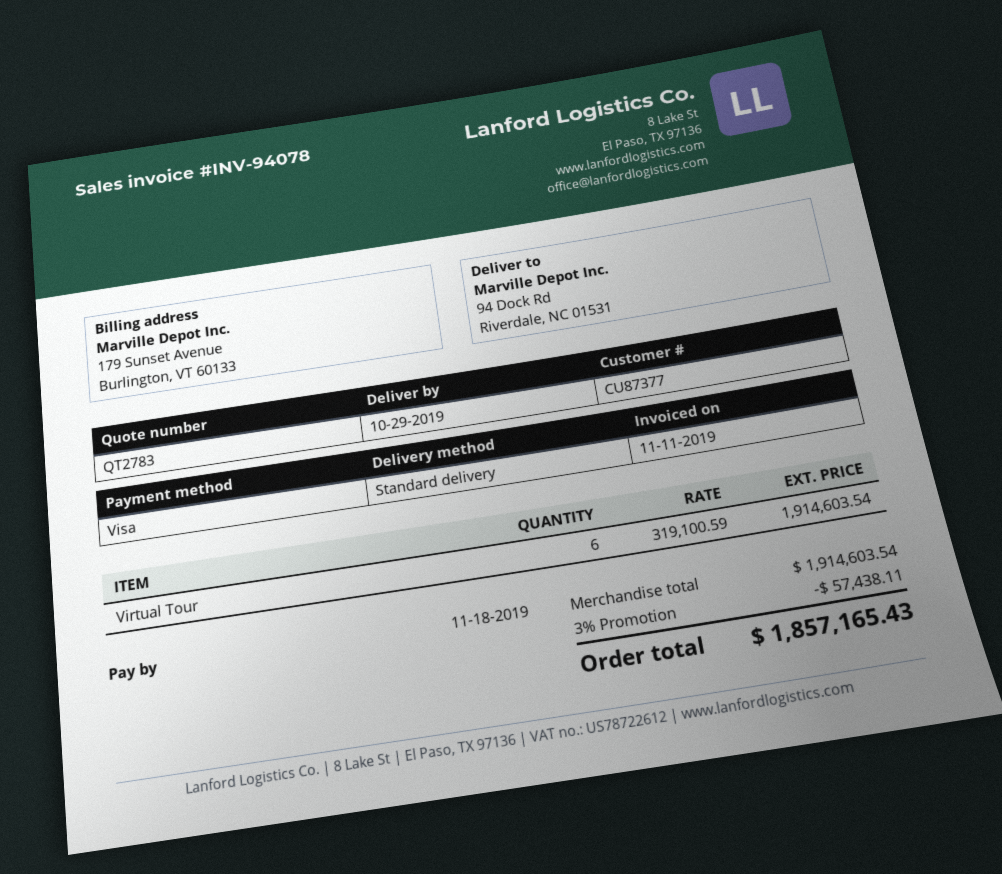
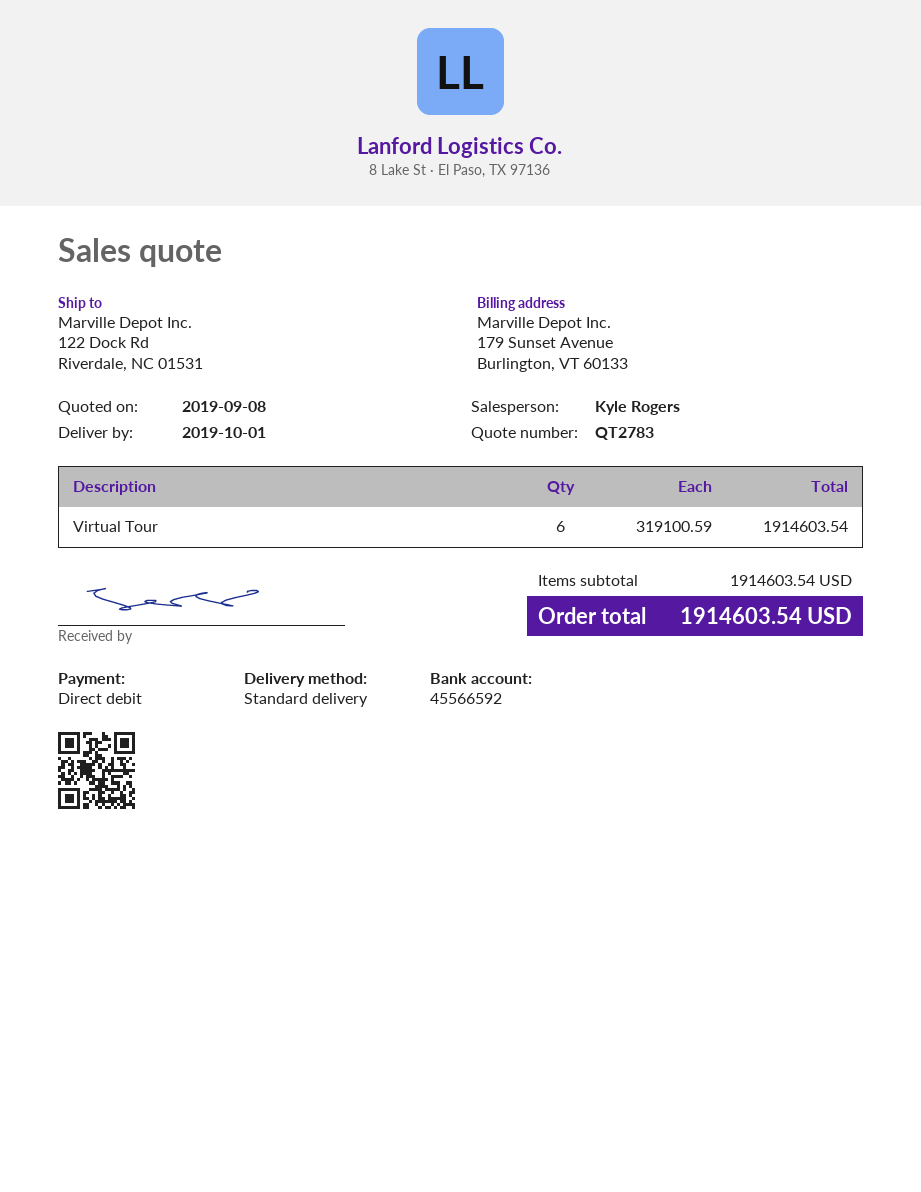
delivery date: 2019-10-29 -> 2019-10-01
payment method: Visa -> direct debit
ship to: 94 Dock Rd, Riverdale, NC 01531 -> 122 Dock Rd, Riverdale, NC 01531
discount: 3% = 57438.11 -> none
total: 1857165.43 -> 1914603.54

